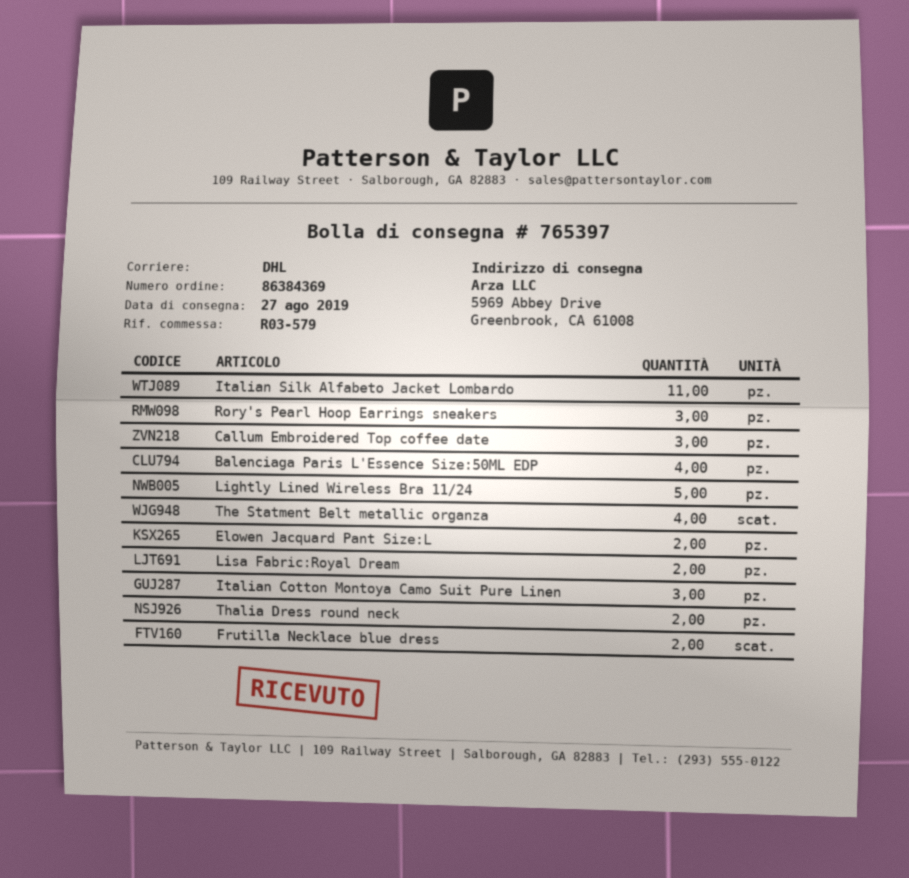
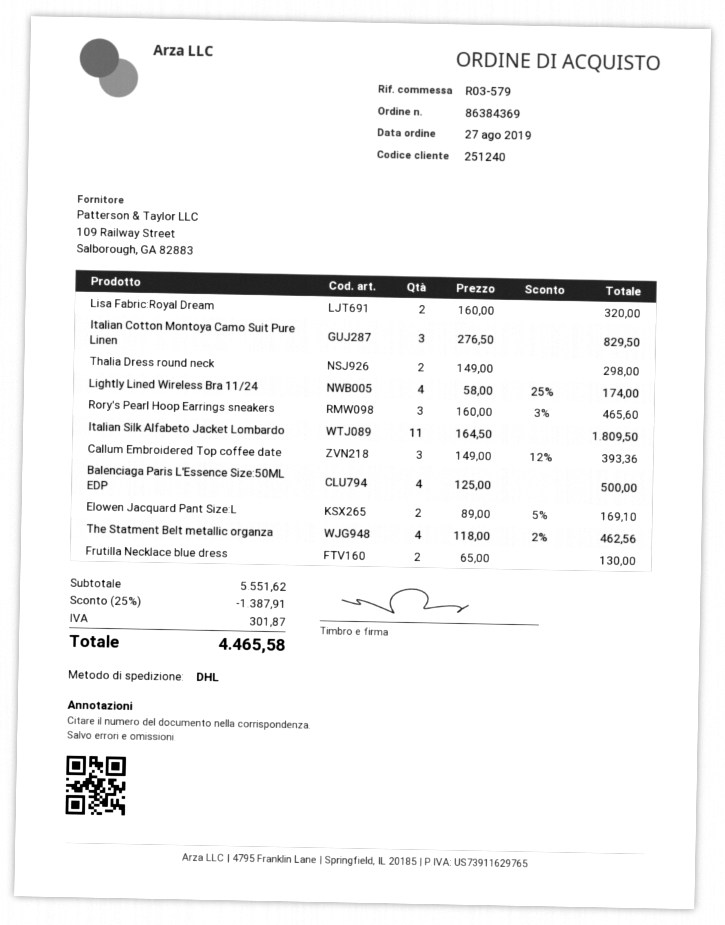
Lightly Lined Wireless Bra 11/24: 5 -> 4

